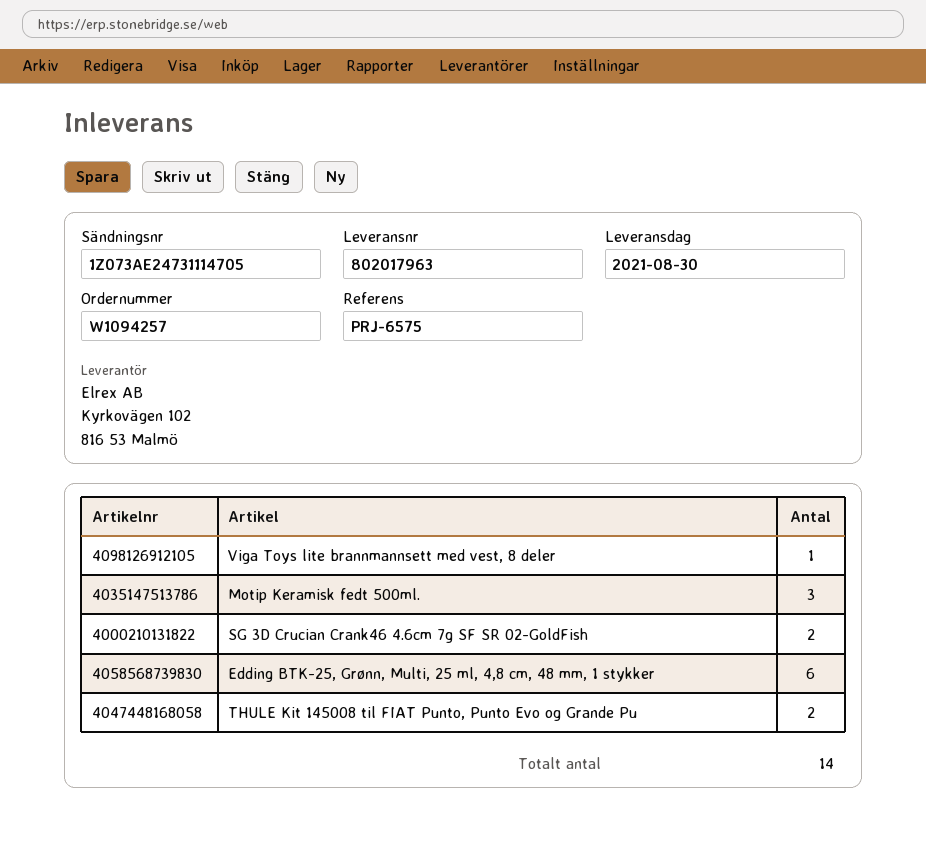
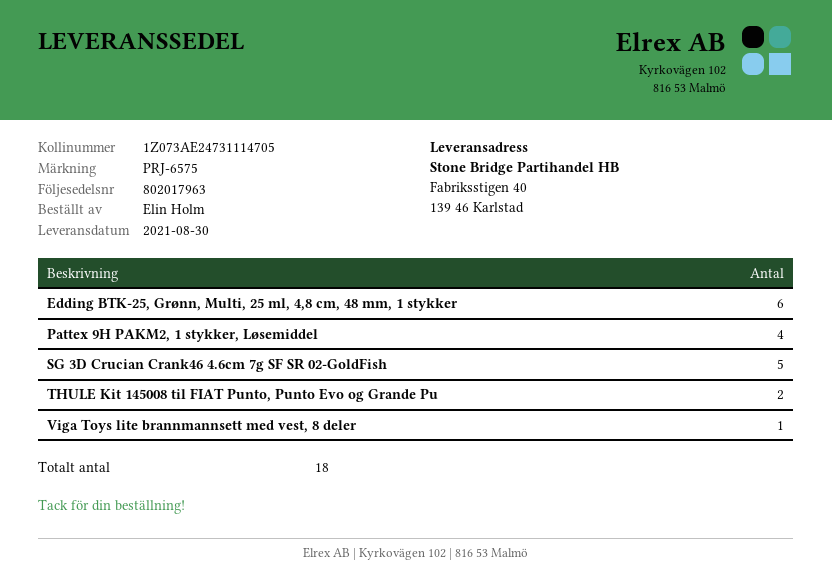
Motip Keramisk fedt 500ml.: 3 -> none
SG 3D Crucian Crank46 4.6cm 7g SF SR 02-GoldFish: 2 -> 5
Pattex 9H PAKM2, 1 stykker, Løsemiddel: none -> 4
total quantity: 14 -> 18

